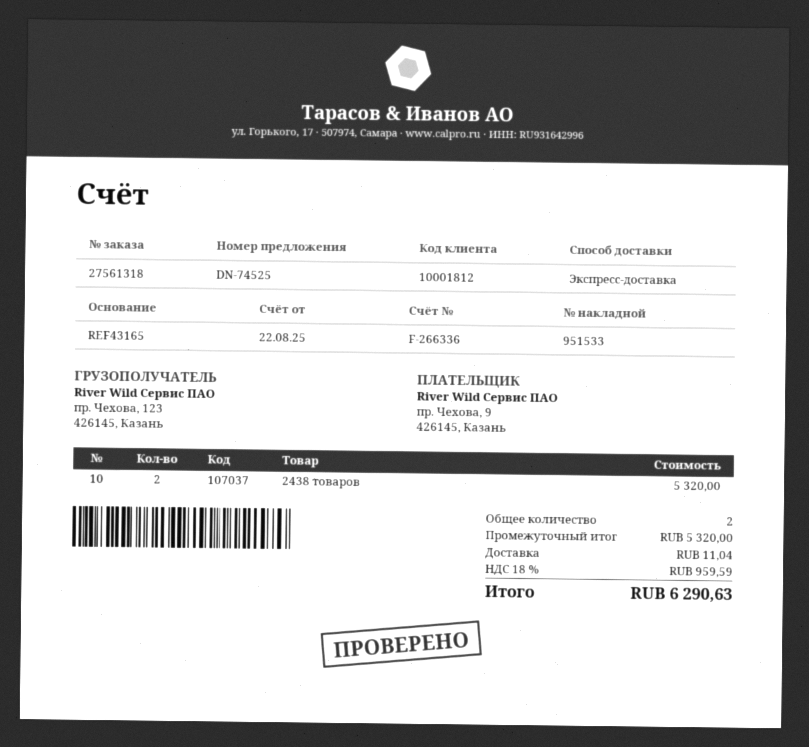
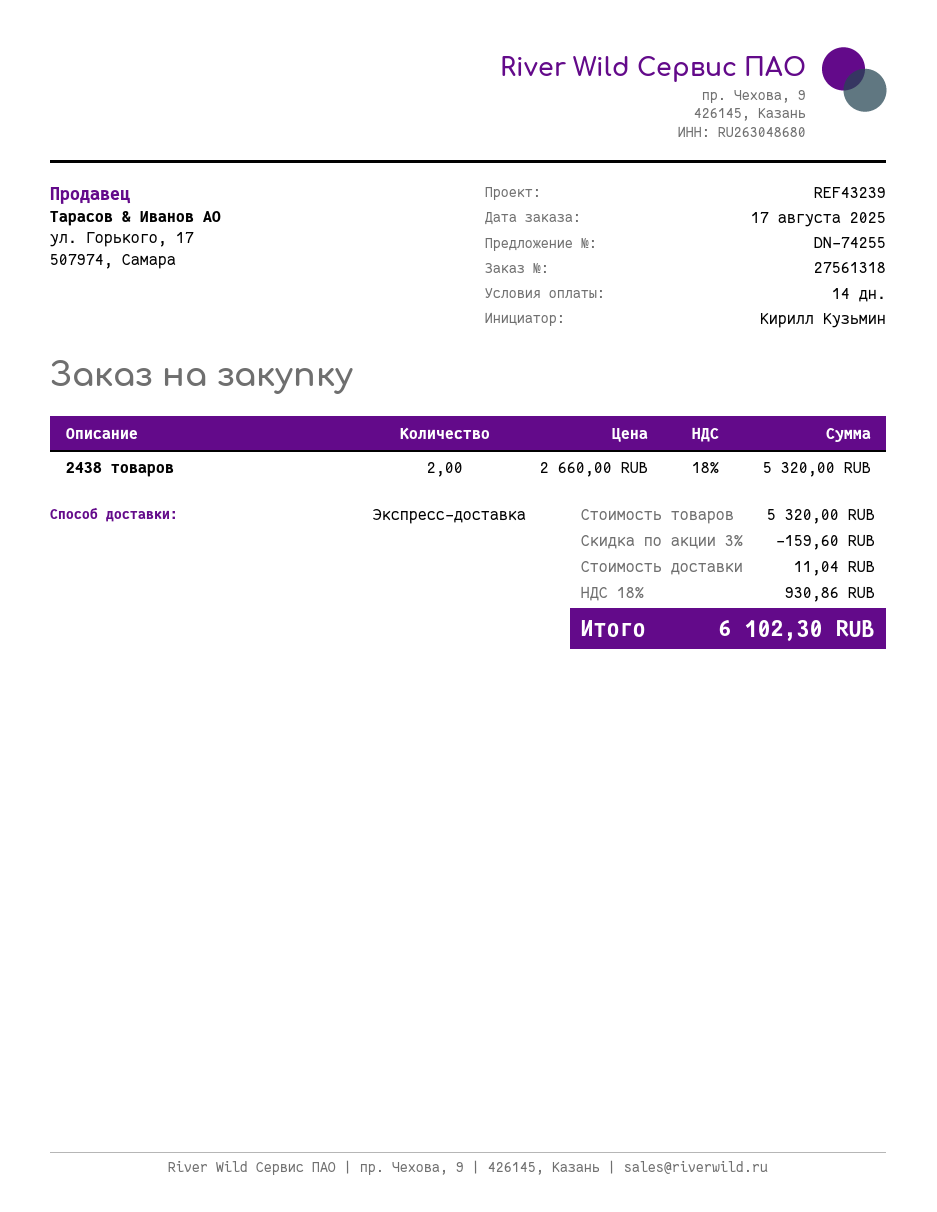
quote number: DN-74525 -> DN-74255
reference: REF43165 -> REF43239
discount: none -> 3% = 159.60
tax: 18% = 959.59 -> 18% = 930.86
total: 6290.63 -> 6102.30

